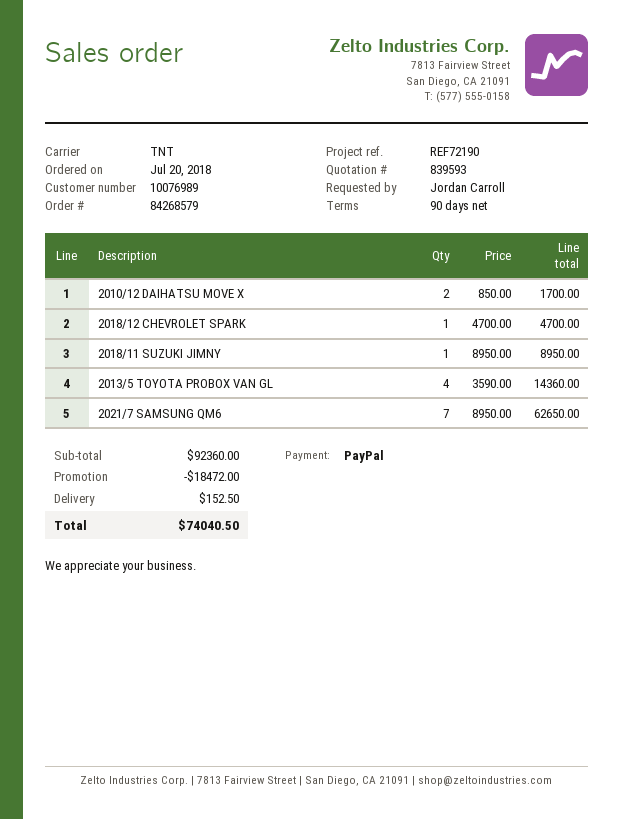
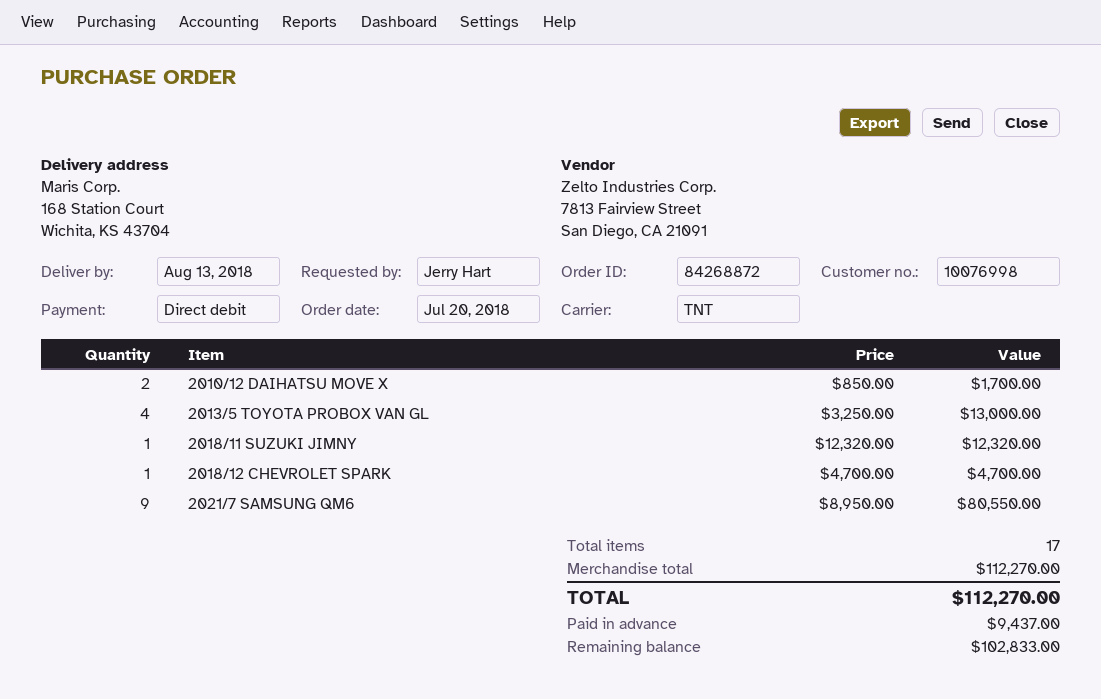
order number: 84268579 -> 84268872
customer number: 10076989 -> 10076998
ordered by: Jordan Carroll -> Jerry Hart
payment method: PayPal -> direct debit
2018/11 SUZUKI JIMNY: 1 x 8950.00 = 8950.00 -> 1 x 12320.00 = 12320.00
2013/5 TOYOTA PROBOX VAN GL: 4 x 3590.00 = 14360.00 -> 4 x 3250.00 = 13000.00
2021/7 SAMSUNG QM6: 7 x 8950.00 = 62650.00 -> 9 x 8950.00 = 80550.00
subtotal: 92360.00 -> 112270.00
discount: 18472.00 -> none
shipping: 152.50 -> none
total: 74040.50 -> 112270.00

